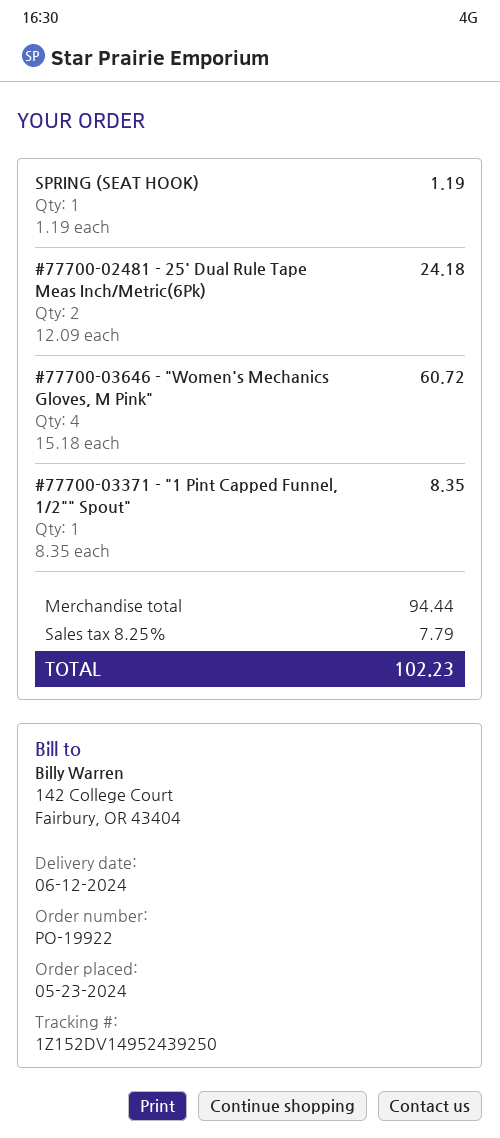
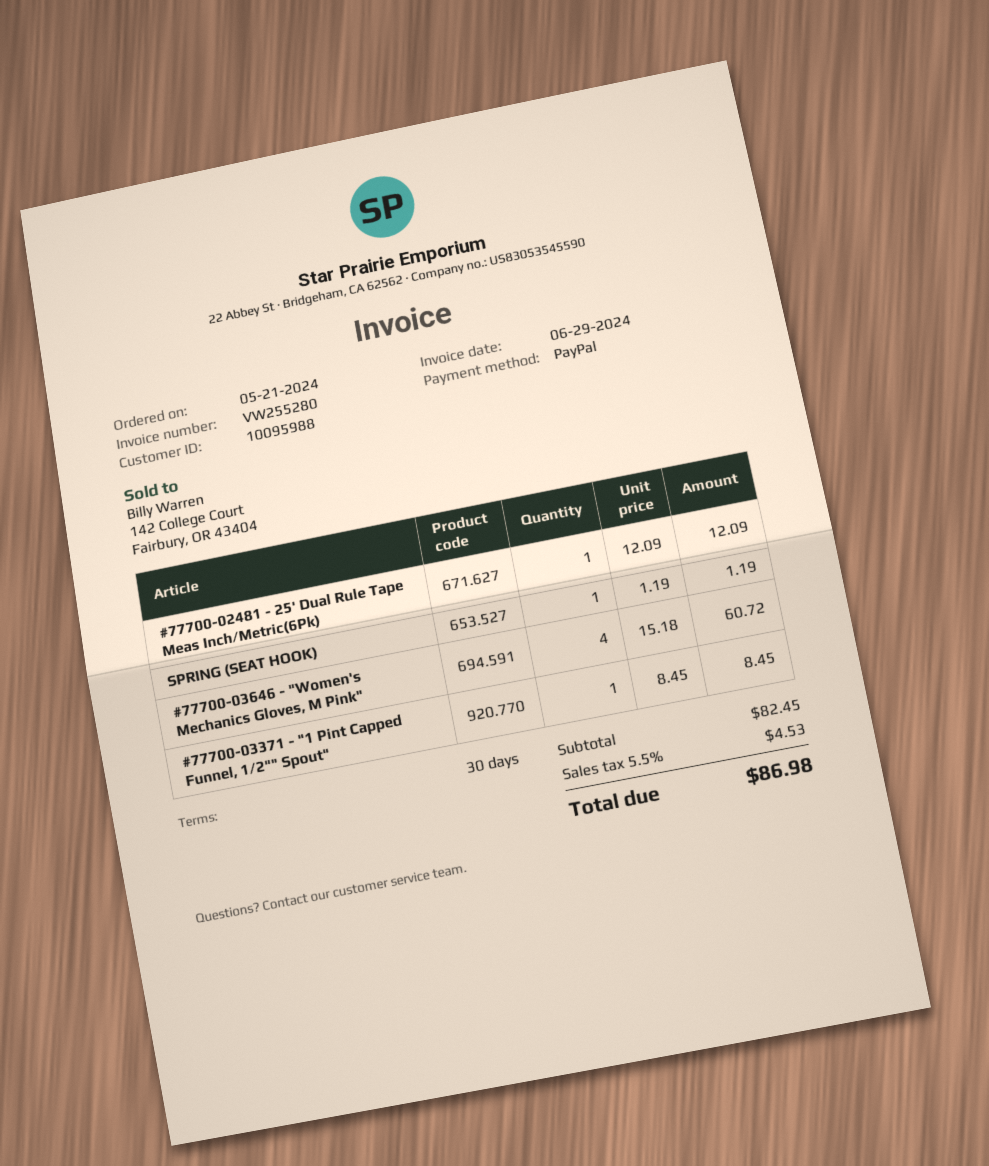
order date: 2024-05-23 -> 2024-05-21
#77700-02481 - 25' Dual Rule Tape Meas Inch/Metric(6Pk): 2 x 12.09 = 24.18 -> 1 x 12.09 = 12.09
#77700-03371 - "1 Pint Capped Funnel, 1/2"" Spout": 1 x 8.35 = 8.35 -> 1 x 8.45 = 8.45
subtotal: 94.44 -> 82.45
tax: 8.25% = 7.79 -> 5.5% = 4.53
total: 102.23 -> 86.98

